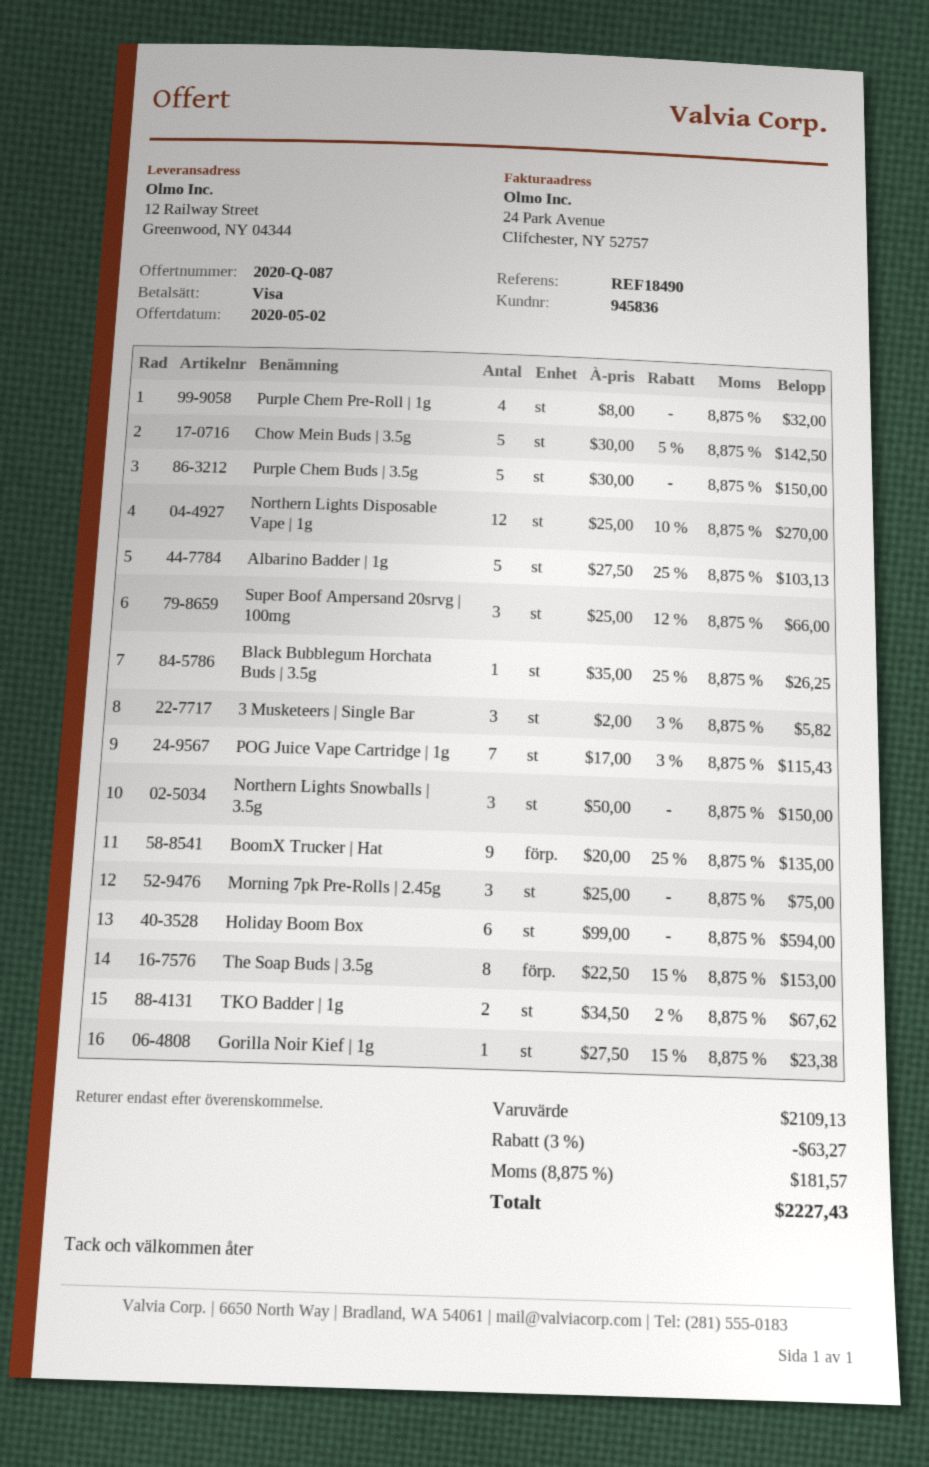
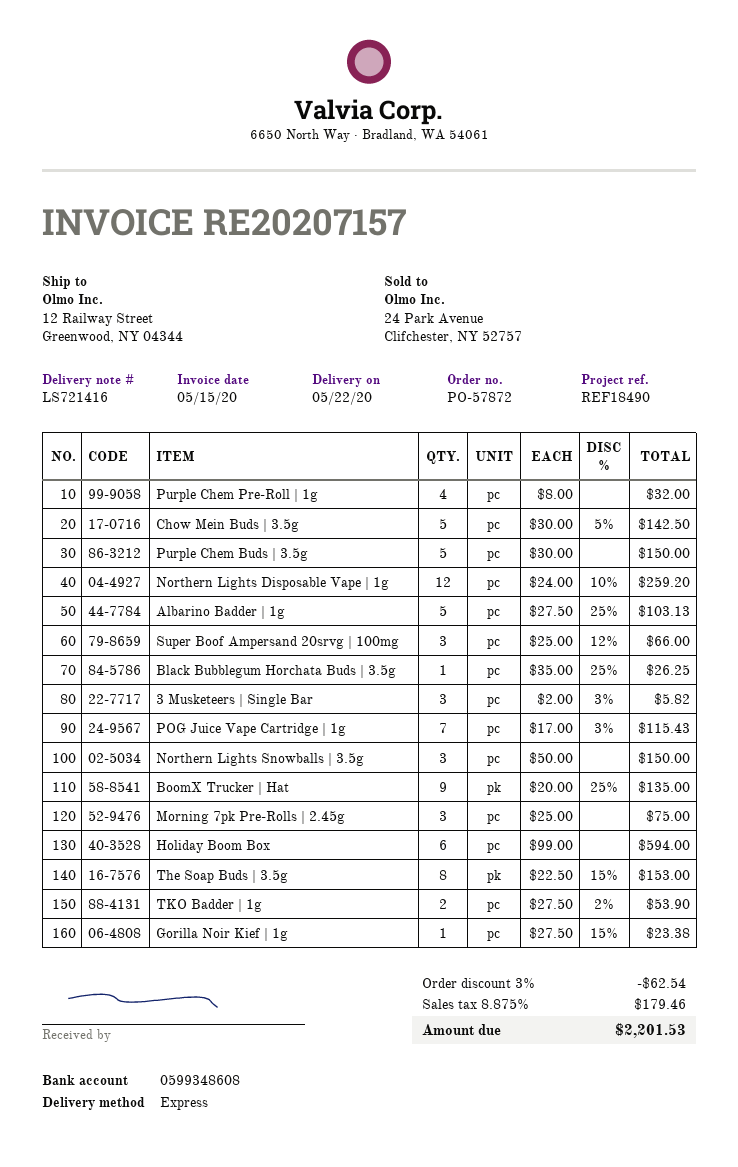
Northern Lights Disposable Vape | 1g: 12 x 25.00 - 10% = 270.00 -> 12 x 24.00 - 10% = 259.20
TKO Badder | 1g: 2 x 34.50 - 2% = 67.62 -> 2 x 27.50 - 2% = 53.90
discount: 3% = 63.27 -> 3% = 62.54
tax: 8.875% = 181.57 -> 8.875% = 179.46
total: 2227.43 -> 2201.53

